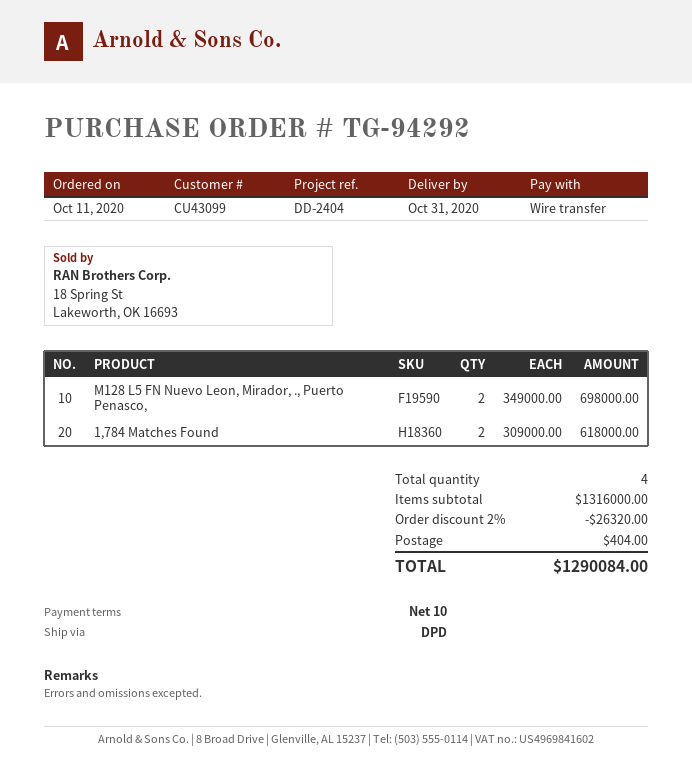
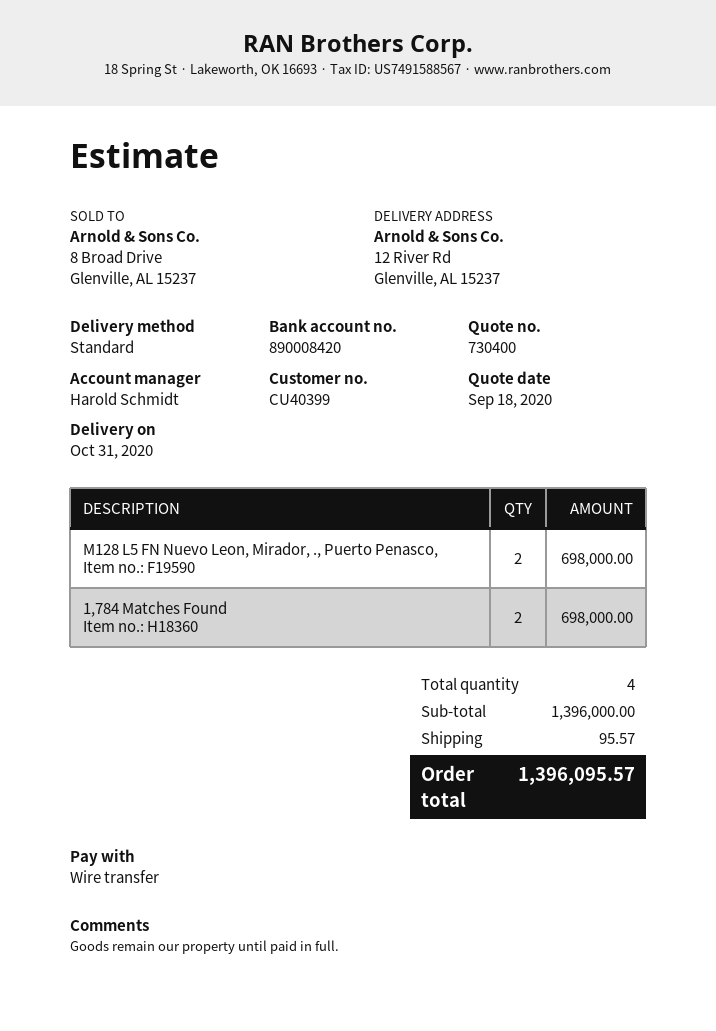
customer number: CU43099 -> CU40399
shipping method: DPD -> standard
1,784 Matches Found: 2 for 618000.00 -> 2 for 698000.00
subtotal: 1316000.00 -> 1396000.00
discount: 2% = 26320.00 -> none
shipping: 404.00 -> 95.57
total: 1290084.00 -> 1396095.57

